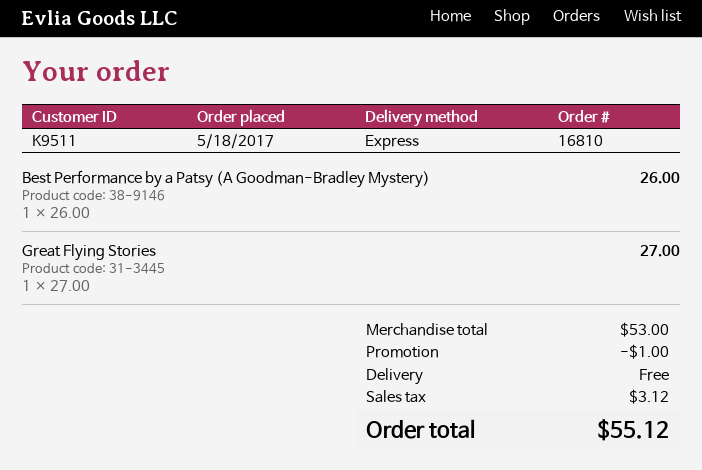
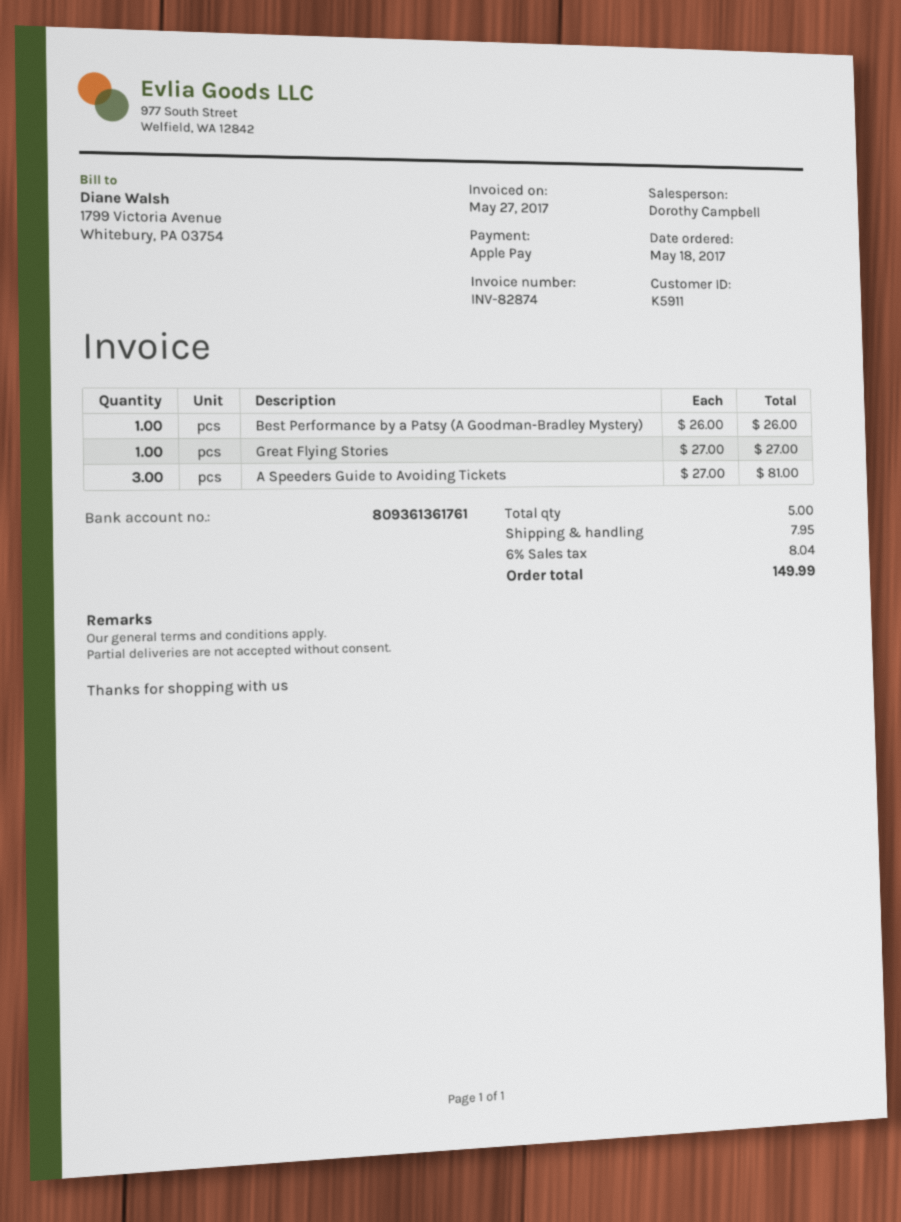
customer number: K9511 -> K5911
A Speeders Guide to Avoiding Tickets: none -> 3 x 27.00 = 81.00
discount: 1.00 -> none
shipping: 0.00 -> 7.95
tax: 3.12 -> 8.04
total: 55.12 -> 149.99

